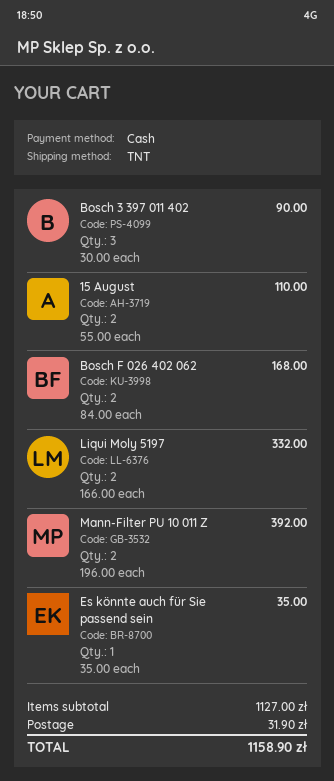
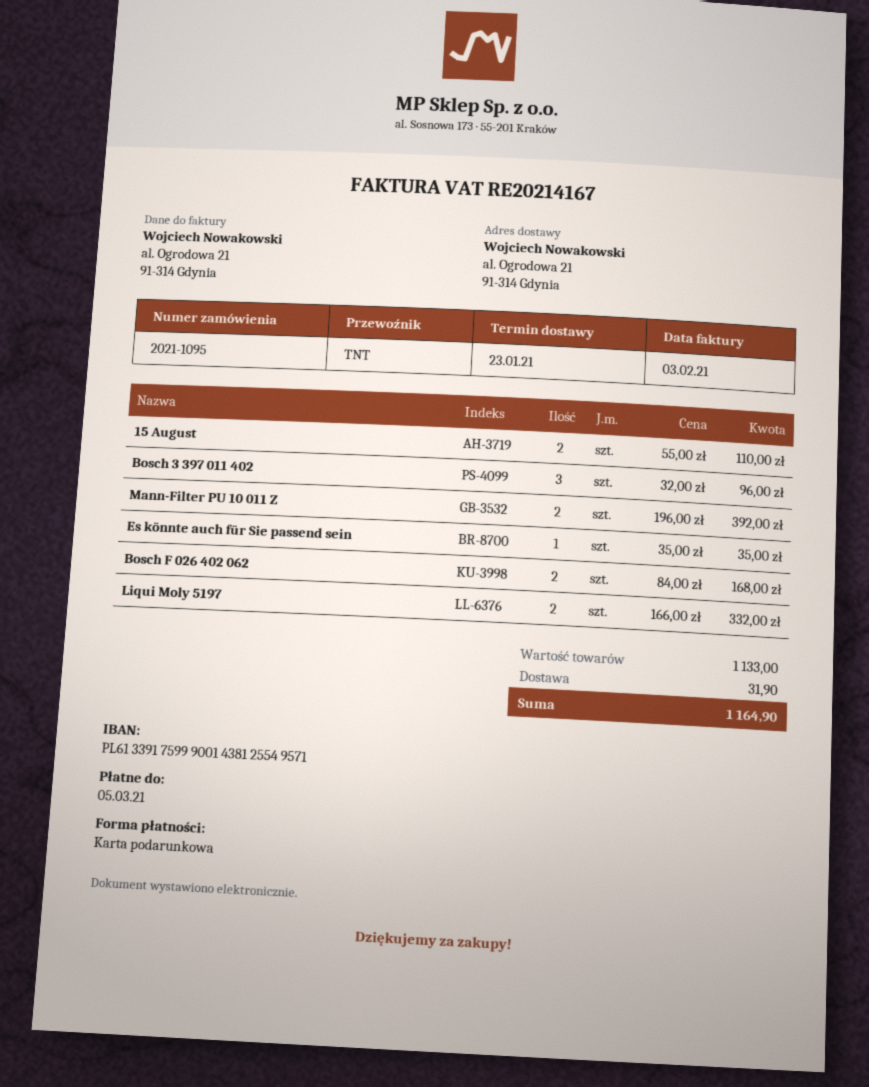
payment method: cash -> gift card
Bosch 3 397 011 402: 3 x 30.00 = 90.00 -> 3 x 32.00 = 96.00
subtotal: 1127.00 -> 1133.00
total: 1158.90 -> 1164.90

